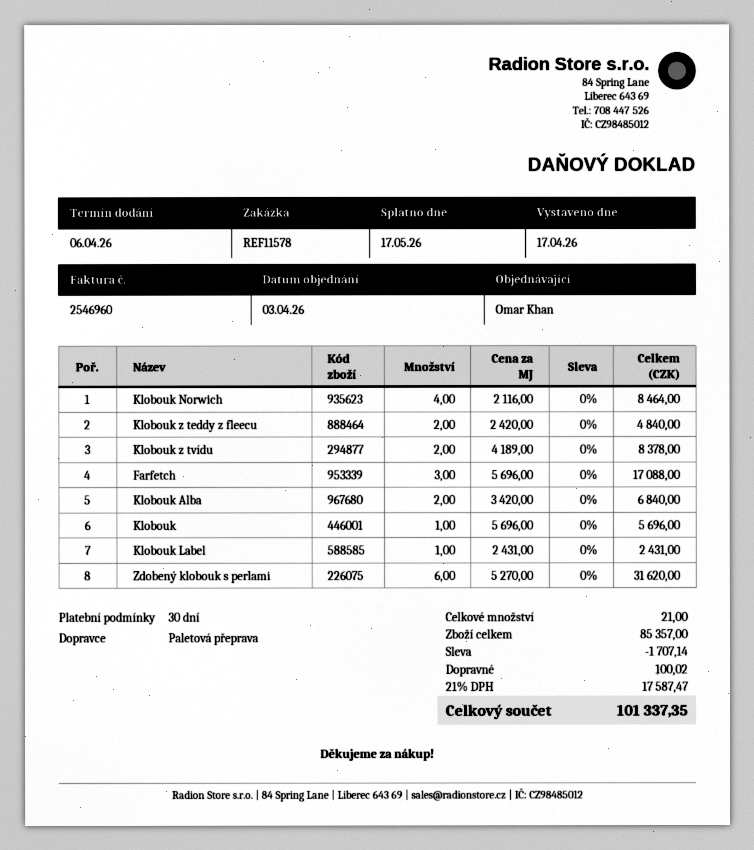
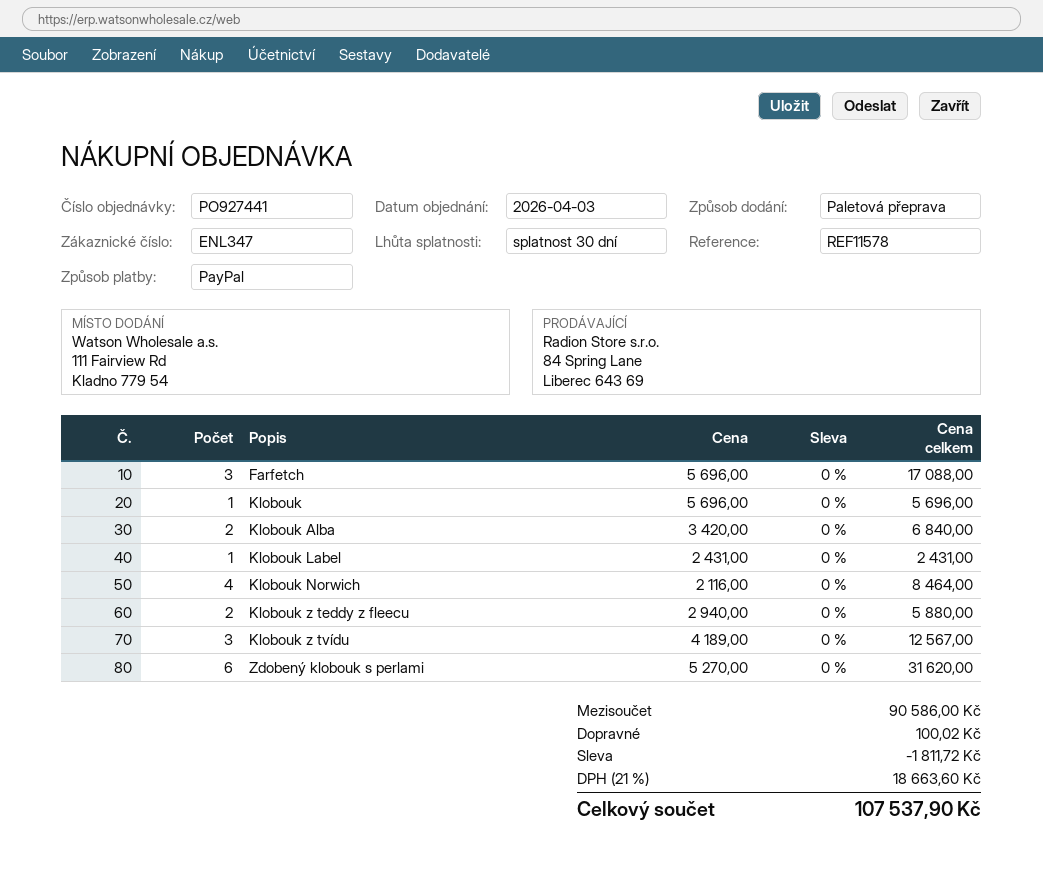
Klobouk z teddy z fleecu: 2 x 2420.00 = 4840.00 -> 2 x 2940.00 = 5880.00
Klobouk z tvídu: 2 x 4189.00 = 8378.00 -> 3 x 4189.00 = 12567.00
subtotal: 85357.00 -> 90586.00
discount: 1707.14 -> 1811.72
tax: 21% = 17587.47 -> 21% = 18663.60
total: 101337.35 -> 107537.90

